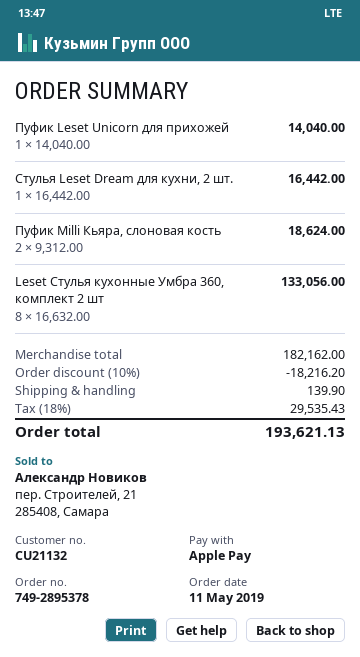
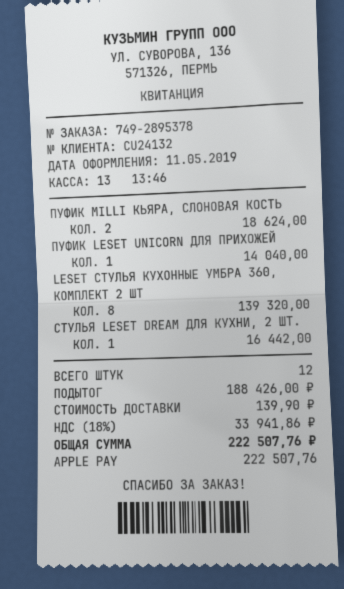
customer number: CU21132 -> CU24132
Leset Стулья кухонные Умбра 360, комплект 2 шт: 8 for 133056.00 -> 8 for 139320.00
subtotal: 182162.00 -> 188426.00
discount: 10% = 18216.20 -> none
tax: 18% = 29535.43 -> 18% = 33941.86
total: 193621.13 -> 222507.76

